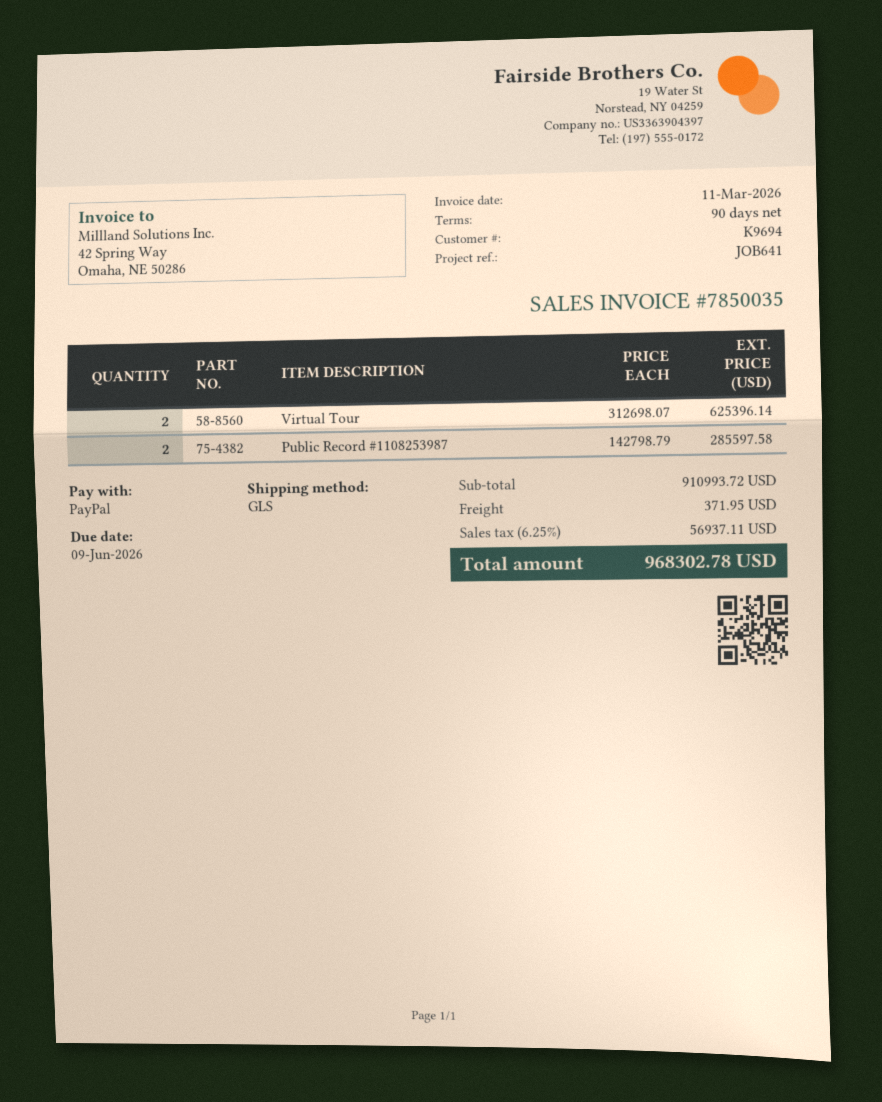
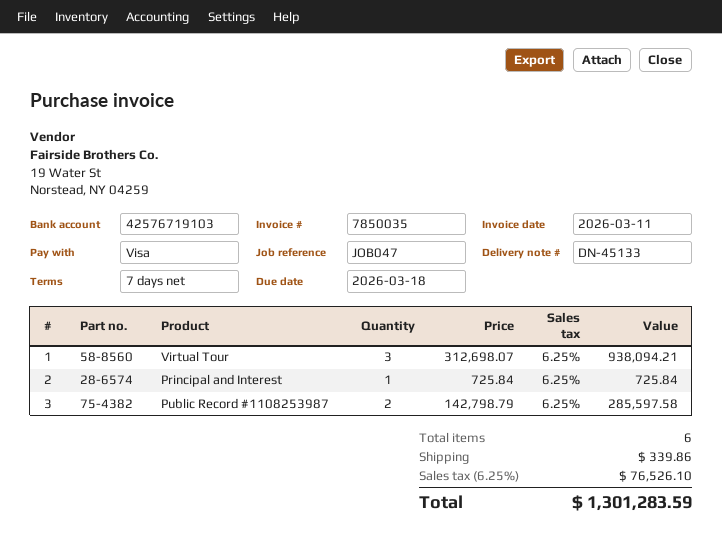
payment terms: 90 days -> 7 days
due date: 2026-06-09 -> 2026-03-18
reference: JOB641 -> JOB047
payment method: PayPal -> Visa
Virtual Tour: 2 x 312698.07 = 625396.14 -> 3 x 312698.07 = 938094.21
Principal and Interest: none -> 1 x 725.84 = 725.84
shipping: 371.95 -> 339.86
tax: 6.25% = 56937.11 -> 6.25% = 76526.10
total: 968302.78 -> 1301283.59

